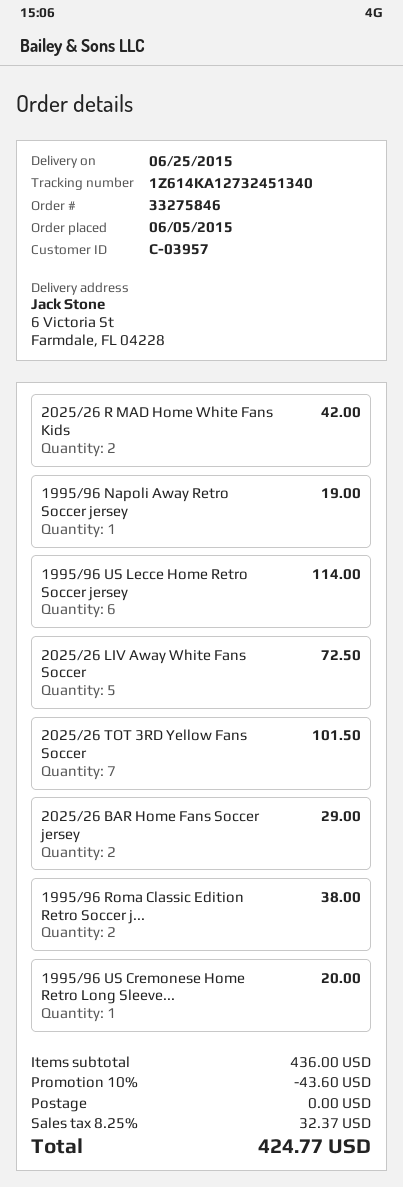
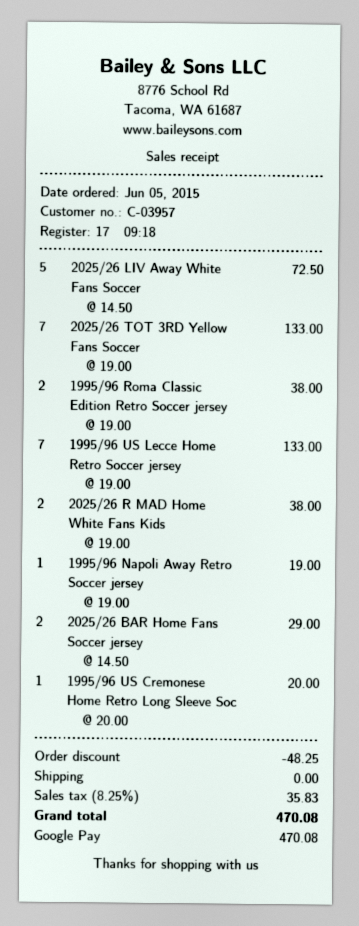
2025/26 R MAD Home White Fans Kids: 2 for 42.00 -> 2 for 38.00
1995/96 US Lecce Home Retro Soccer jersey: 6 for 114.00 -> 7 for 133.00
2025/26 TOT 3RD Yellow Fans Soccer: 7 for 101.50 -> 7 for 133.00
discount: 43.60 -> 48.25
tax: 8.25% = 32.37 -> 8.25% = 35.83
total: 424.77 -> 470.08

